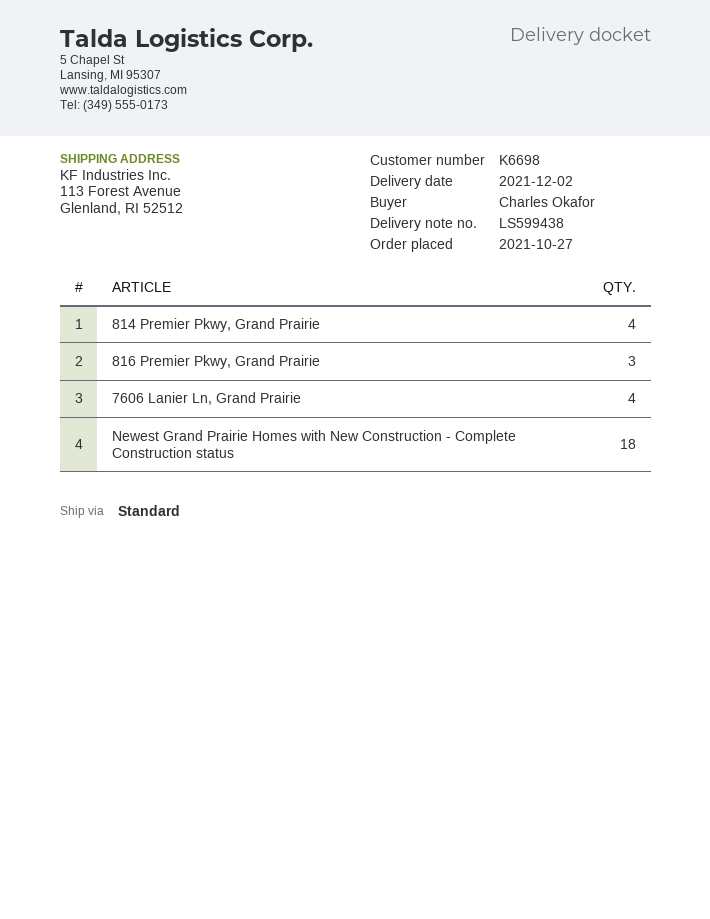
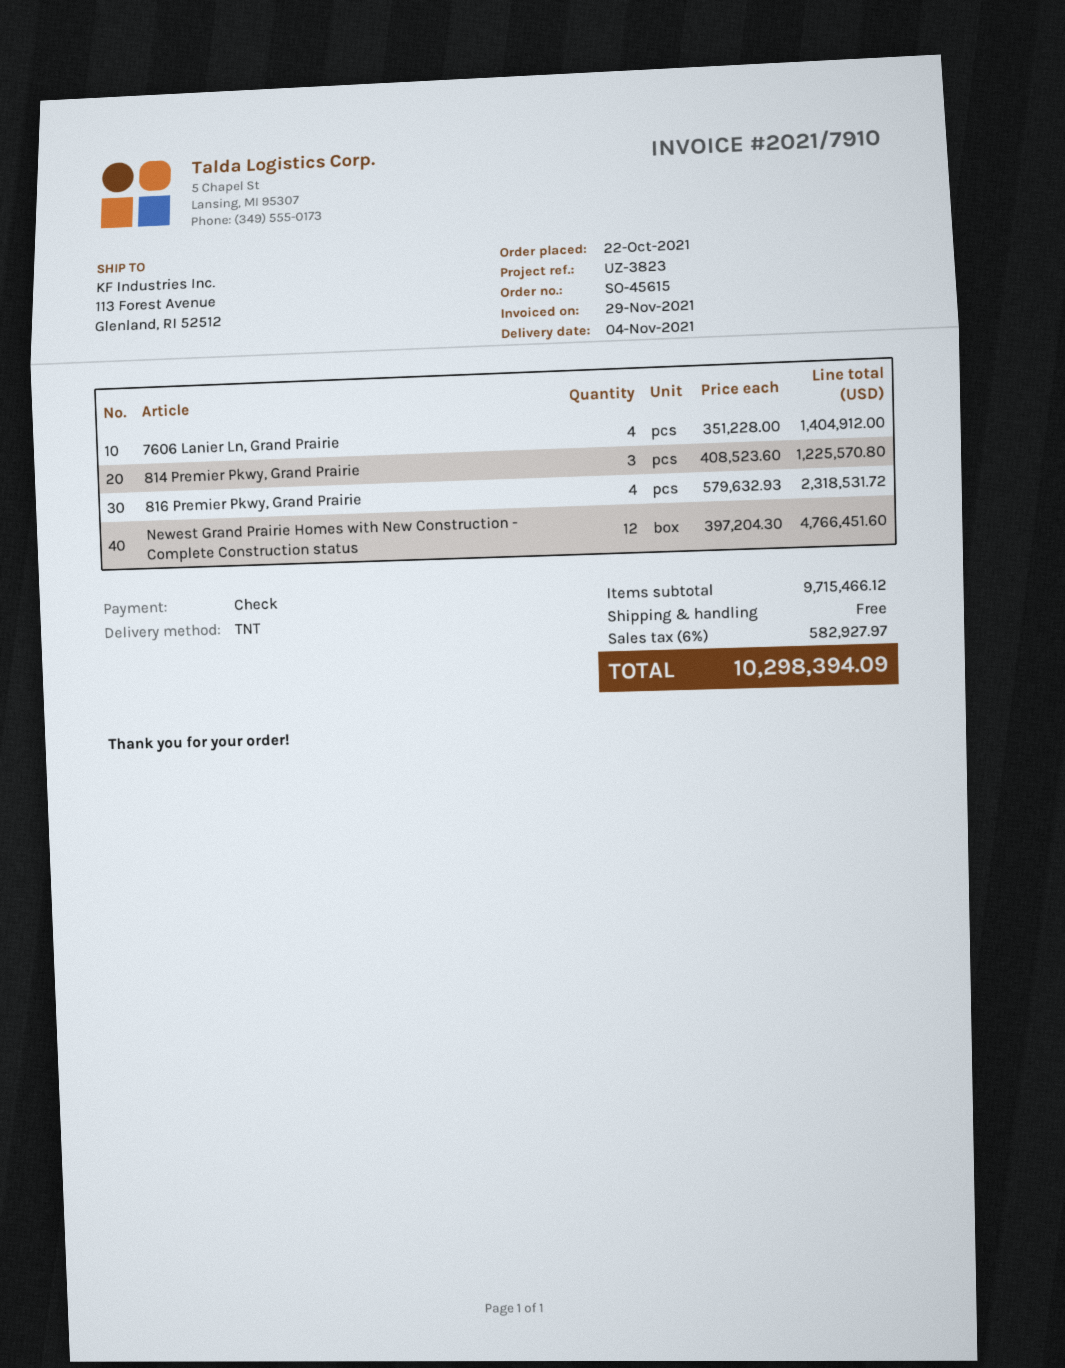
order date: 2021-10-27 -> 2021-10-22
delivery date: 2021-12-02 -> 2021-11-04
shipping method: standard -> TNT
814 Premier Pkwy, Grand Prairie: 4 -> 3
816 Premier Pkwy, Grand Prairie: 3 -> 4
Newest Grand Prairie Homes with New Construction - Complete Construction status: 18 -> 12

